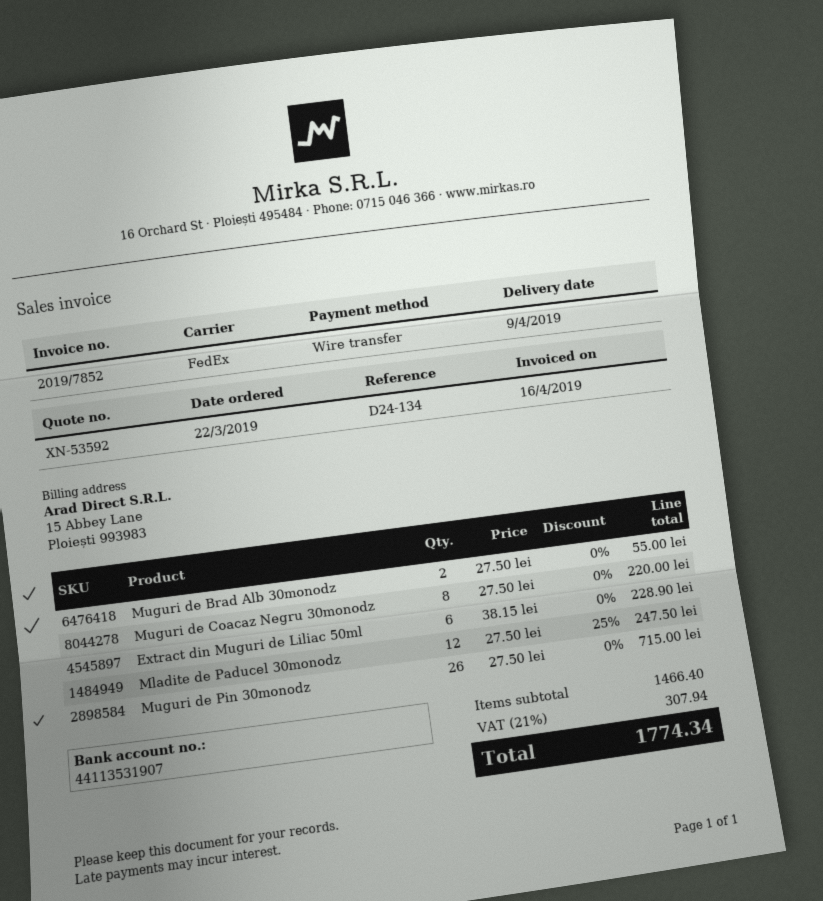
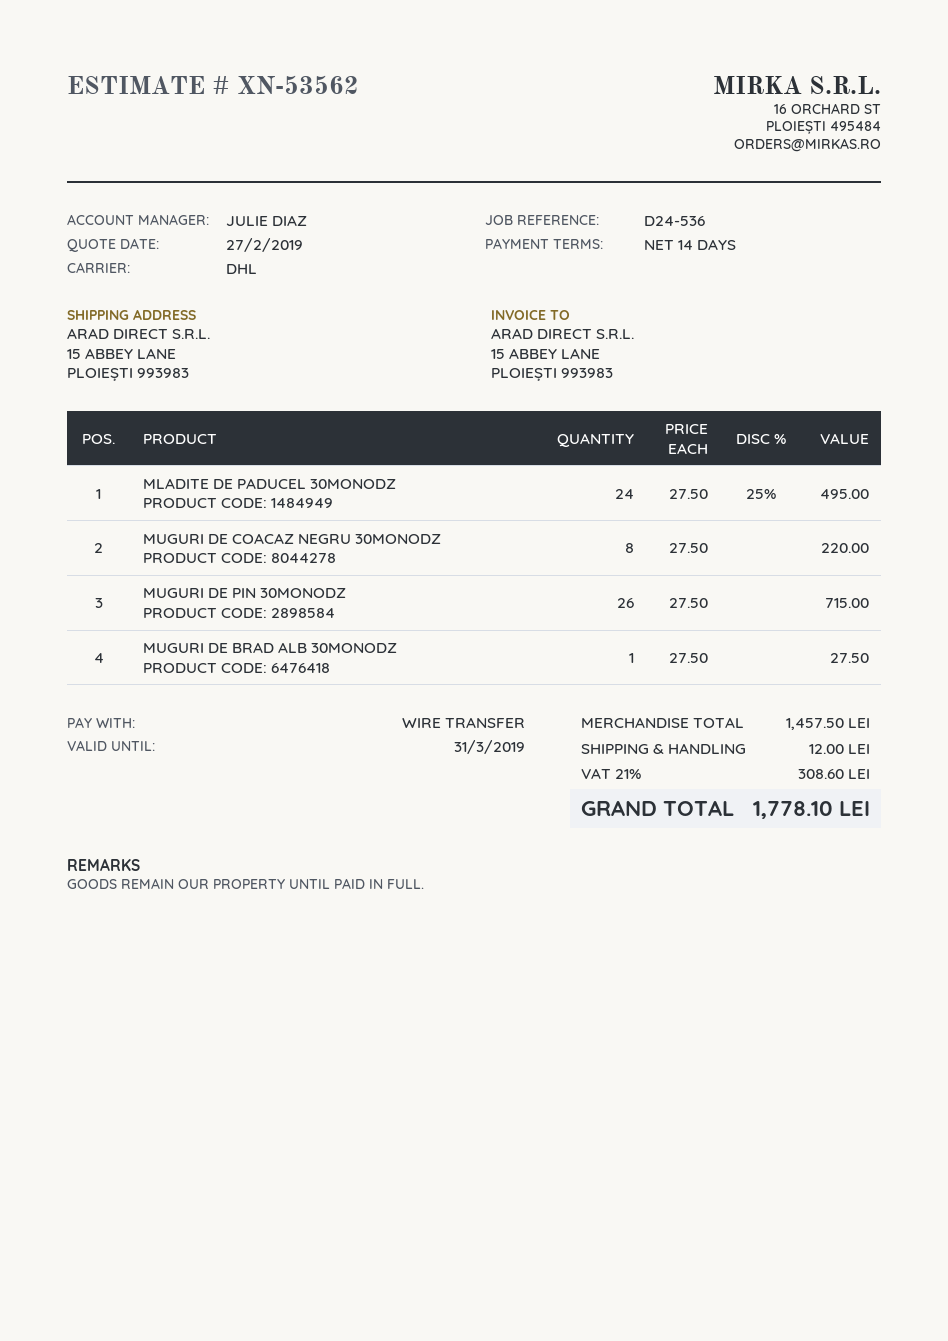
quote number: XN-53592 -> XN-53562
reference: D24-134 -> D24-536
shipping method: FedEx -> DHL
Muguri de Brad Alb 30monodz: 2 x 27.50 = 55.00 -> 1 x 27.50 = 27.50
Extract din Muguri de Liliac 50ml: 6 x 38.15 = 228.90 -> none
Mladite de Paducel 30monodz: 12 x 27.50 - 25% = 247.50 -> 24 x 27.50 - 25% = 495.00
subtotal: 1466.40 -> 1457.50
shipping: none -> 12.00
tax: 21% = 307.94 -> 21% = 308.60
total: 1774.34 -> 1778.10

